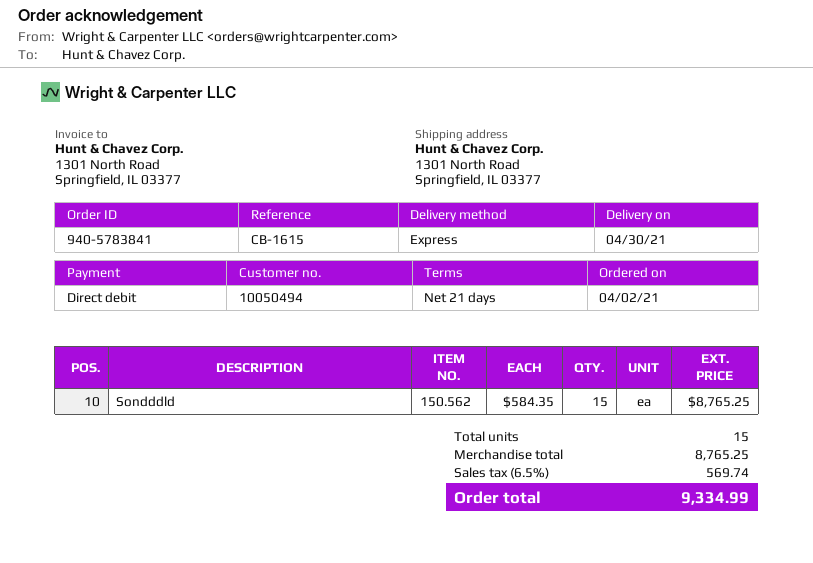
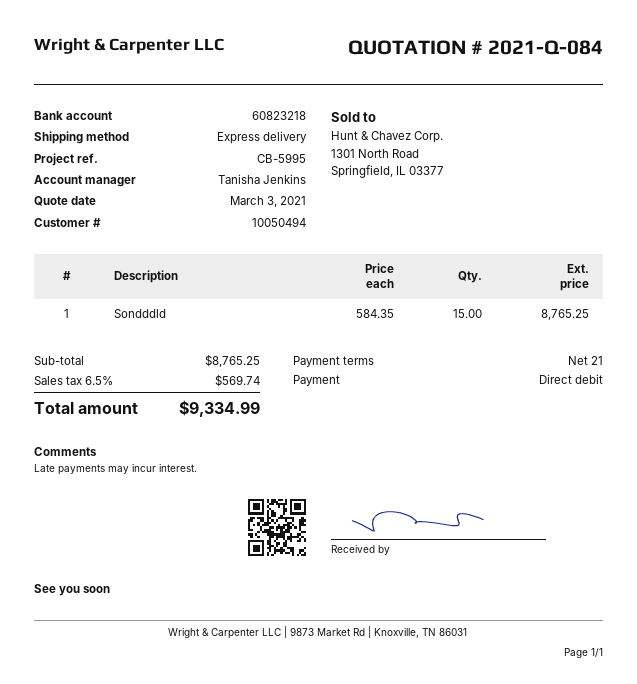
reference: CB-1615 -> CB-5995

